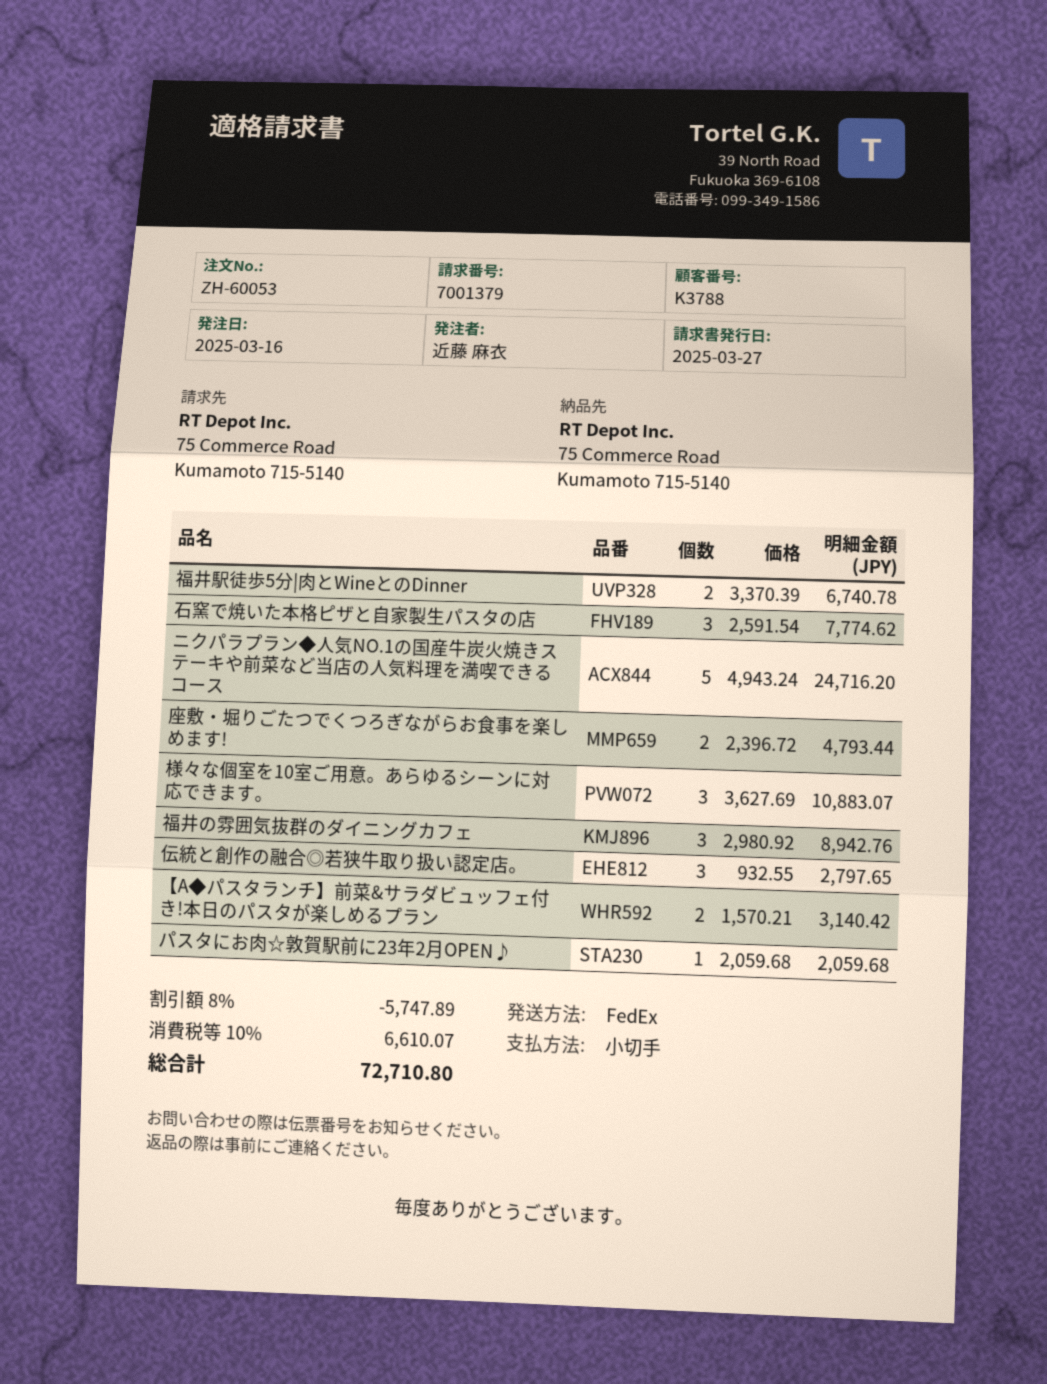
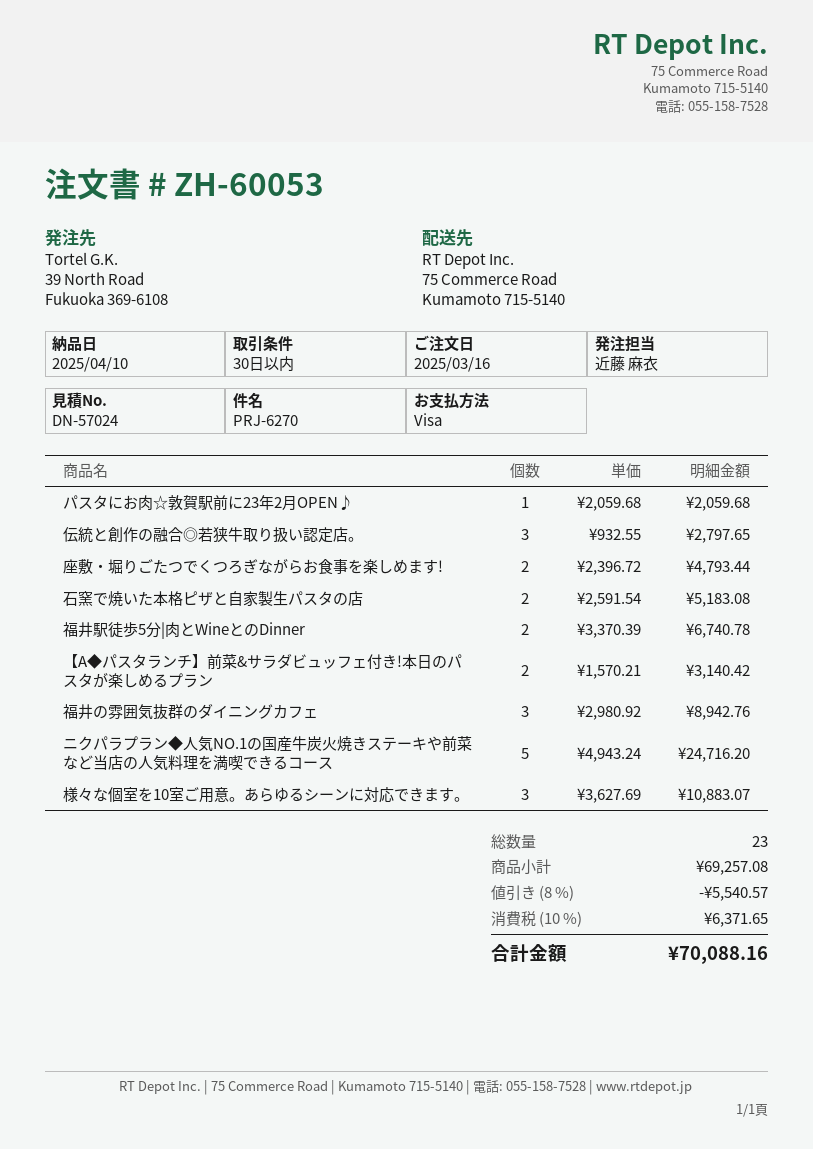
payment method: cheque -> Visa
石窯で焼いた本格ピザと自家製生パスタの店: 3 x 2591.54 = 7774.62 -> 2 x 2591.54 = 5183.08
discount: 8% = 5747.89 -> 8% = 5540.57
tax: 10% = 6610.07 -> 10% = 6371.65
total: 72710.80 -> 70088.16

